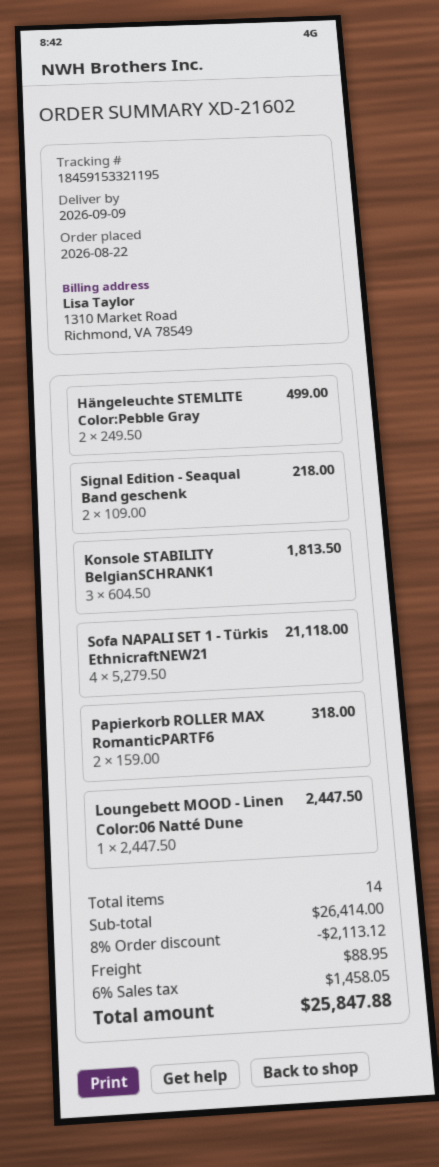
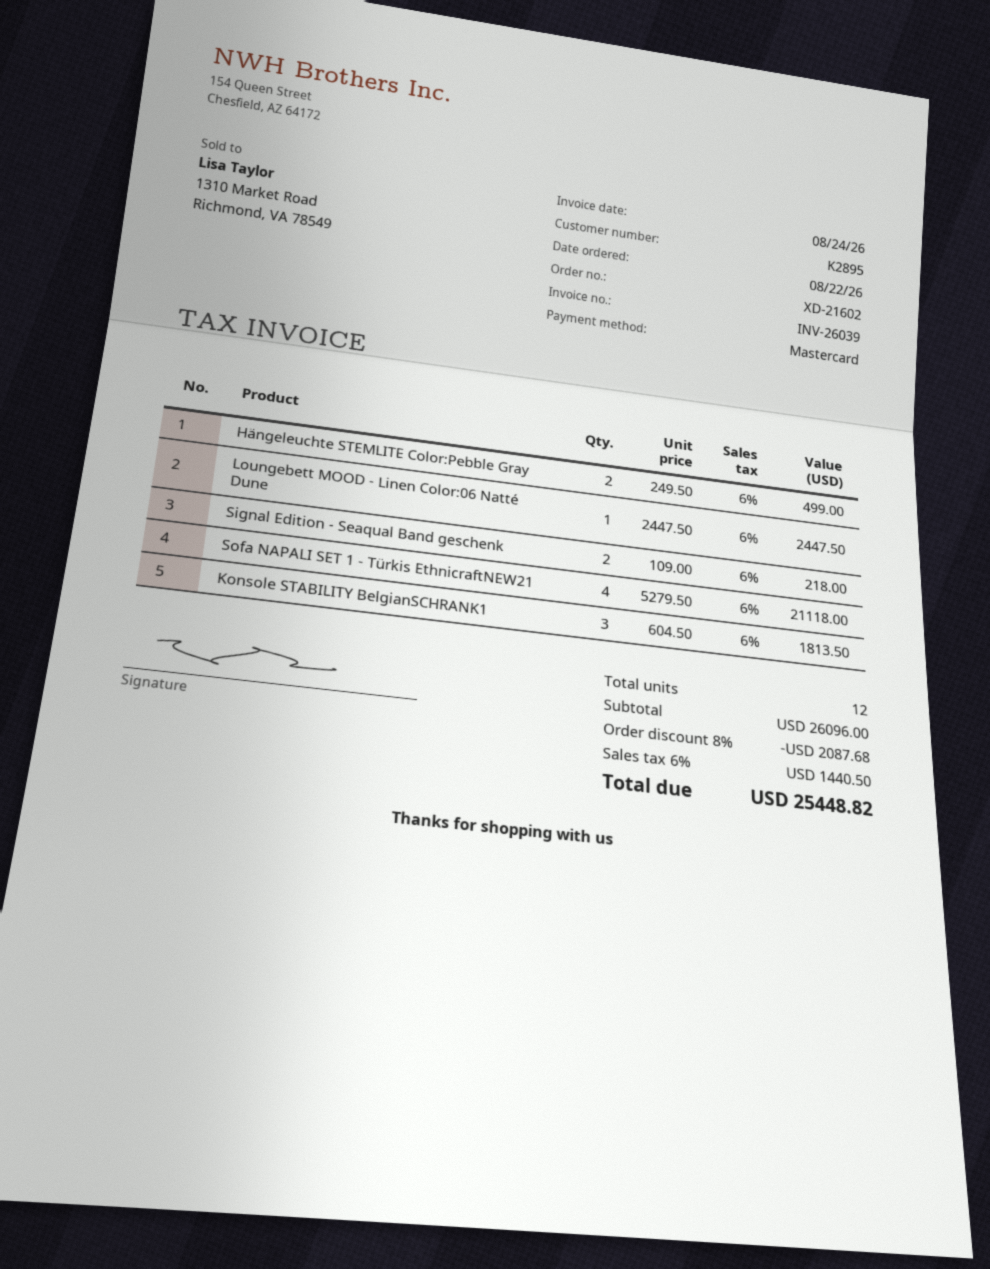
Papierkorb ROLLER MAX RomanticPARTF6: 2 x 159.00 = 318.00 -> none
total quantity: 14 -> 12
subtotal: 26414.00 -> 26096.00
discount: 8% = 2113.12 -> 8% = 2087.68
shipping: 88.95 -> none
tax: 6% = 1458.05 -> 6% = 1440.50
total: 25847.88 -> 25448.82

